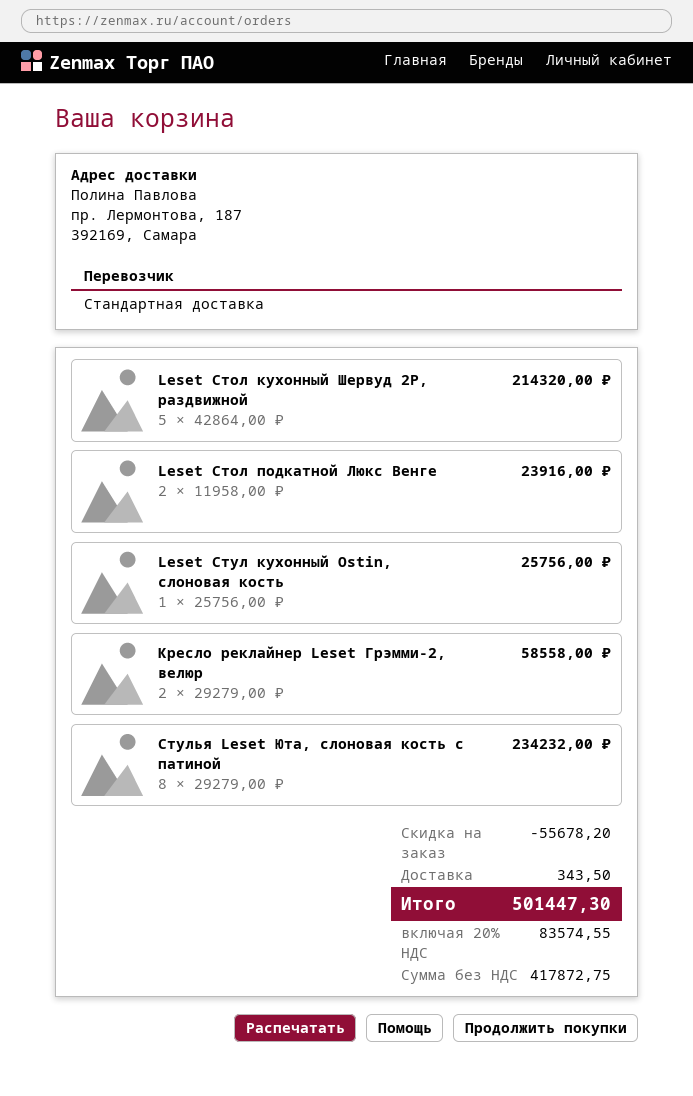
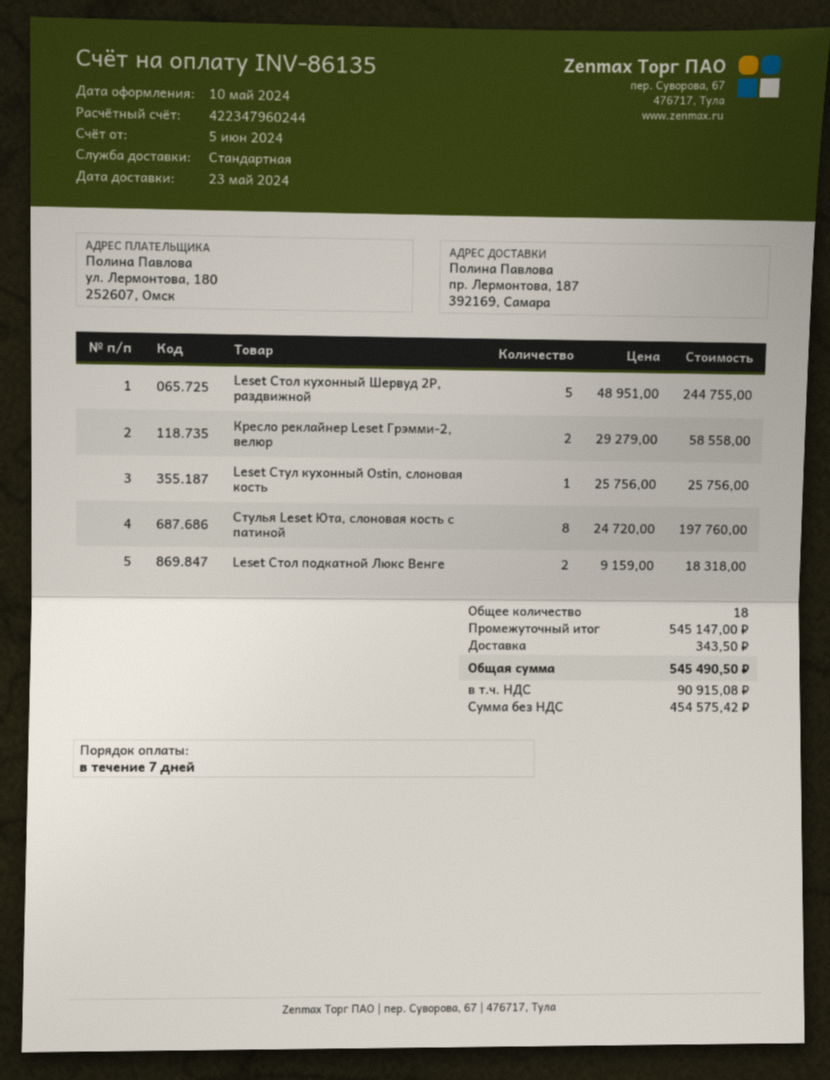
Leset Стол кухонный Шервуд 2Р, раздвижной: 5 x 42864.00 = 214320.00 -> 5 x 48951.00 = 244755.00
Leset Стол подкатной Люкс Венге: 2 x 11958.00 = 23916.00 -> 2 x 9159.00 = 18318.00
Стулья Leset Юта, слоновая кость с патиной: 8 x 29279.00 = 234232.00 -> 8 x 24720.00 = 197760.00
discount: 55678.20 -> none
net: 417872.75 -> 454575.42
tax: 83574.55 -> 90915.08
total: 501447.30 -> 545490.50

